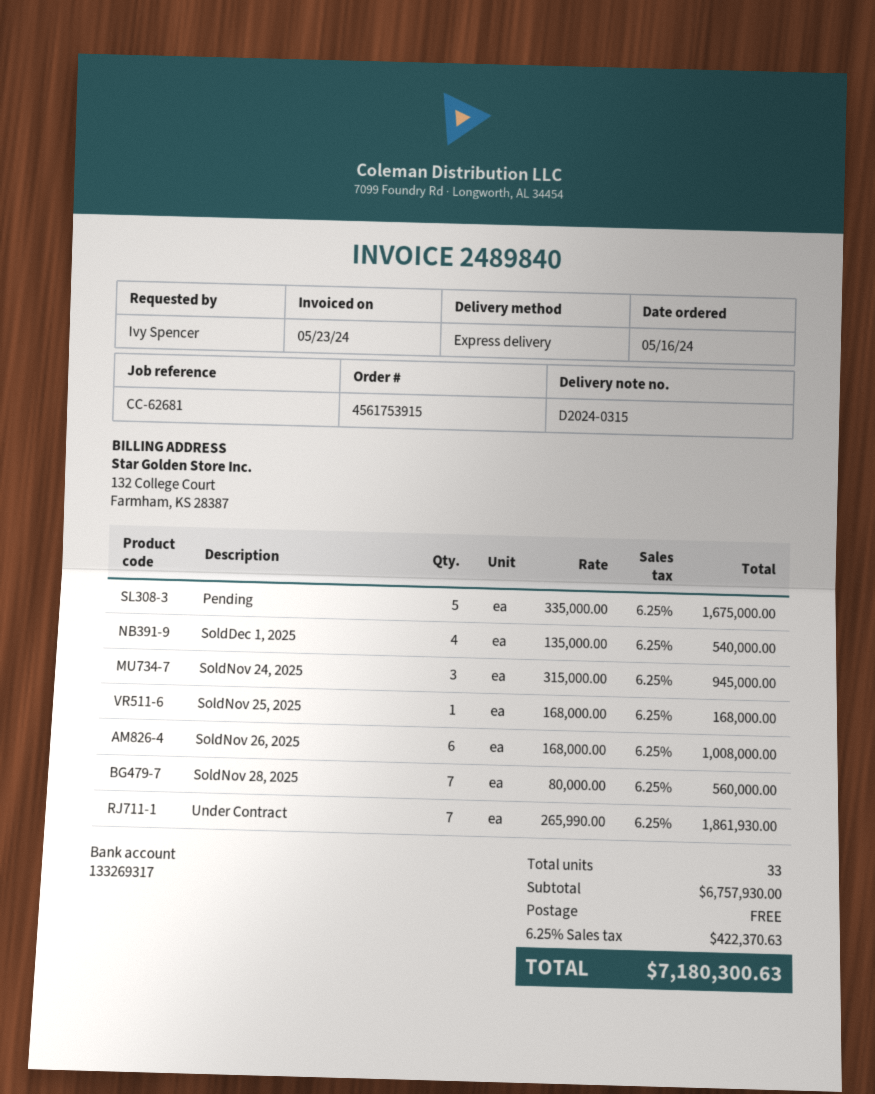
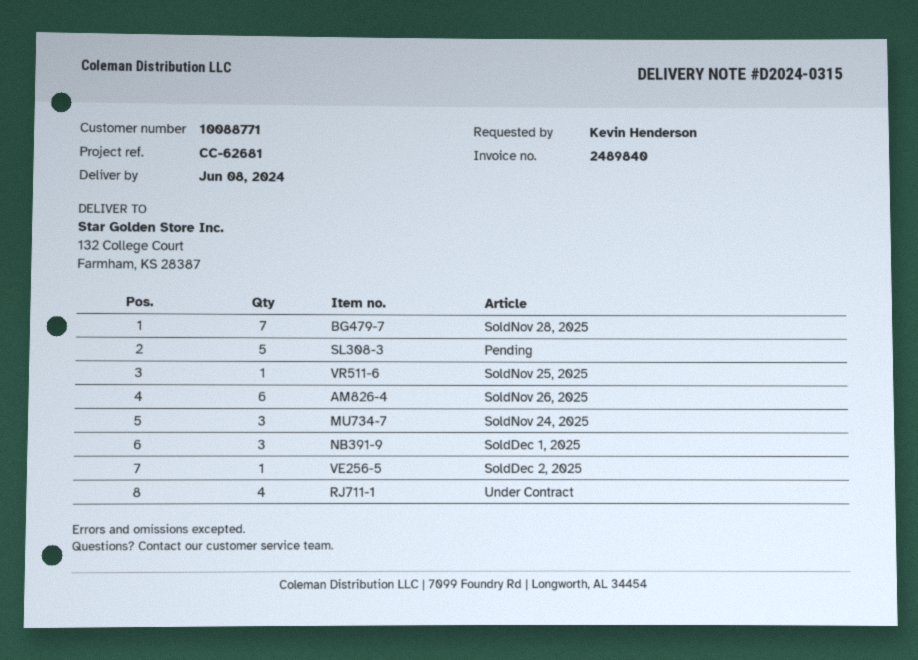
ordered by: Ivy Spencer -> Kevin Henderson
SoldDec 1, 2025: 4 -> 3
Under Contract: 7 -> 4
SoldDec 2, 2025: none -> 1

